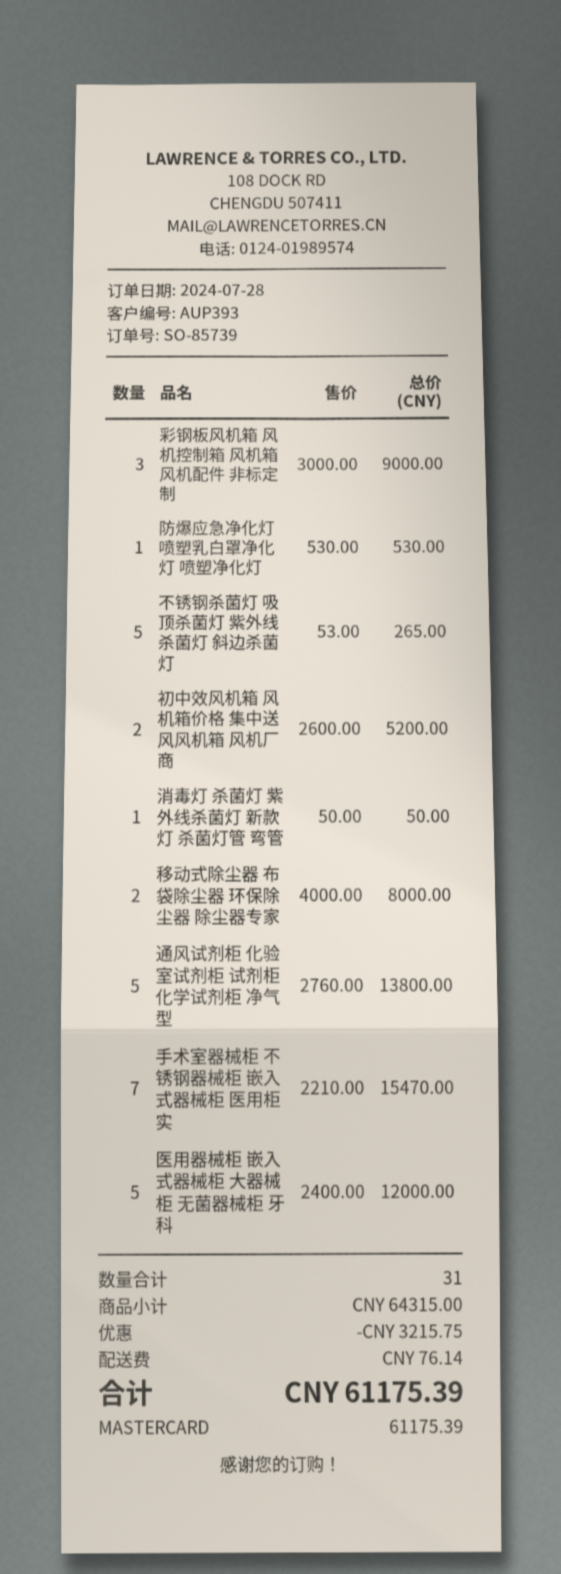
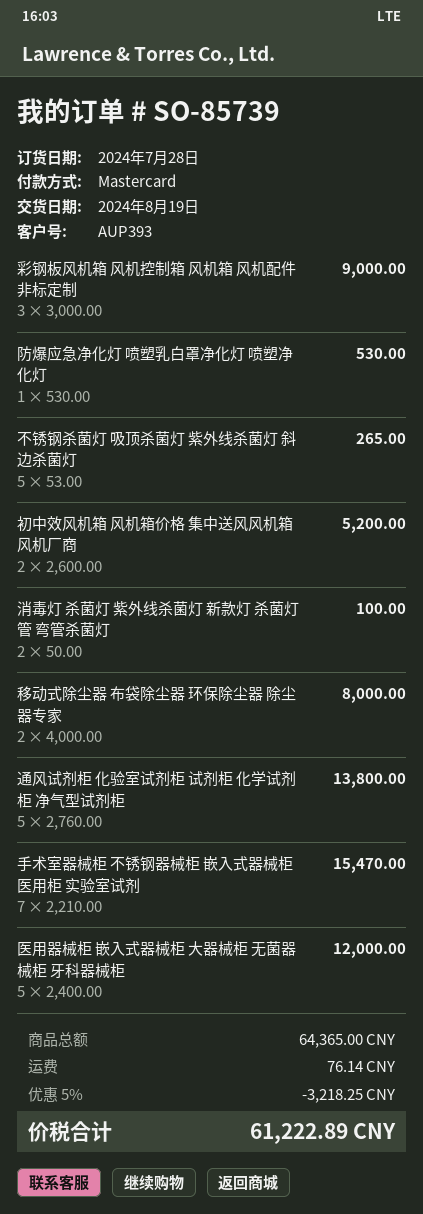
消毒灯 杀菌灯 紫外线杀菌灯 新款灯 杀菌灯管 弯管: 1 x 50.00 = 50.00 -> 2 x 50.00 = 100.00
subtotal: 64315.00 -> 64365.00
discount: 3215.75 -> 3218.25
total: 61175.39 -> 61222.89

